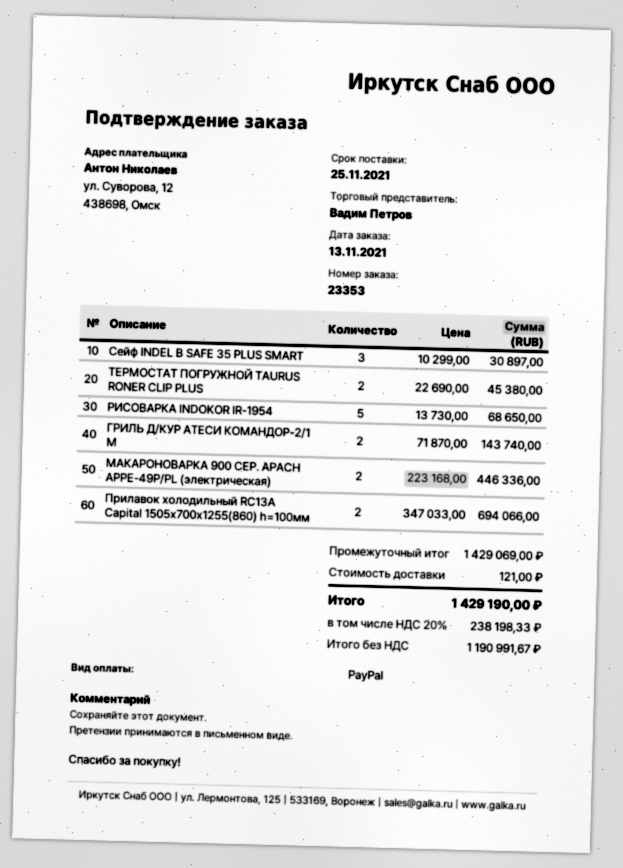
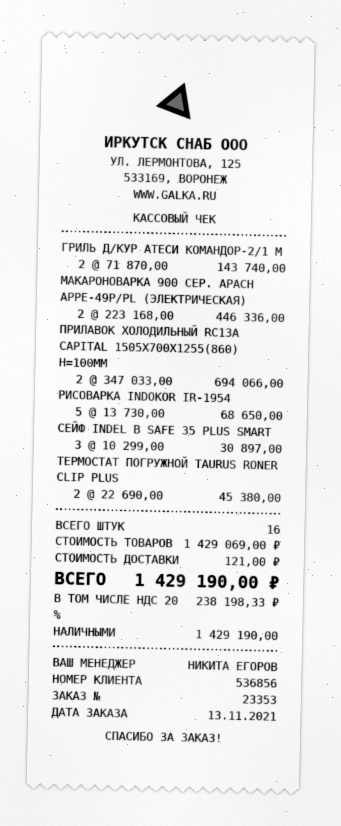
sales rep: Вадим Петров -> НИКИТА ЕГОРОВ
payment method: PayPal -> cash

